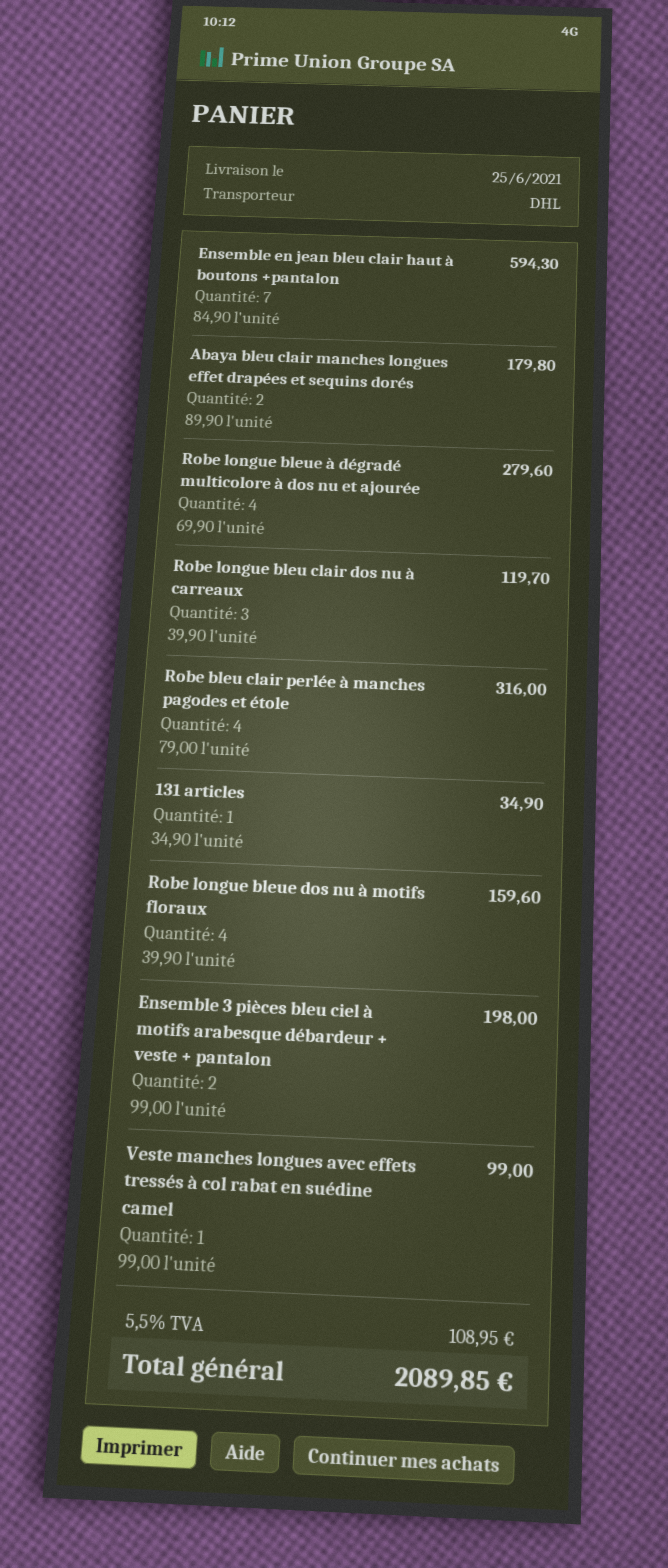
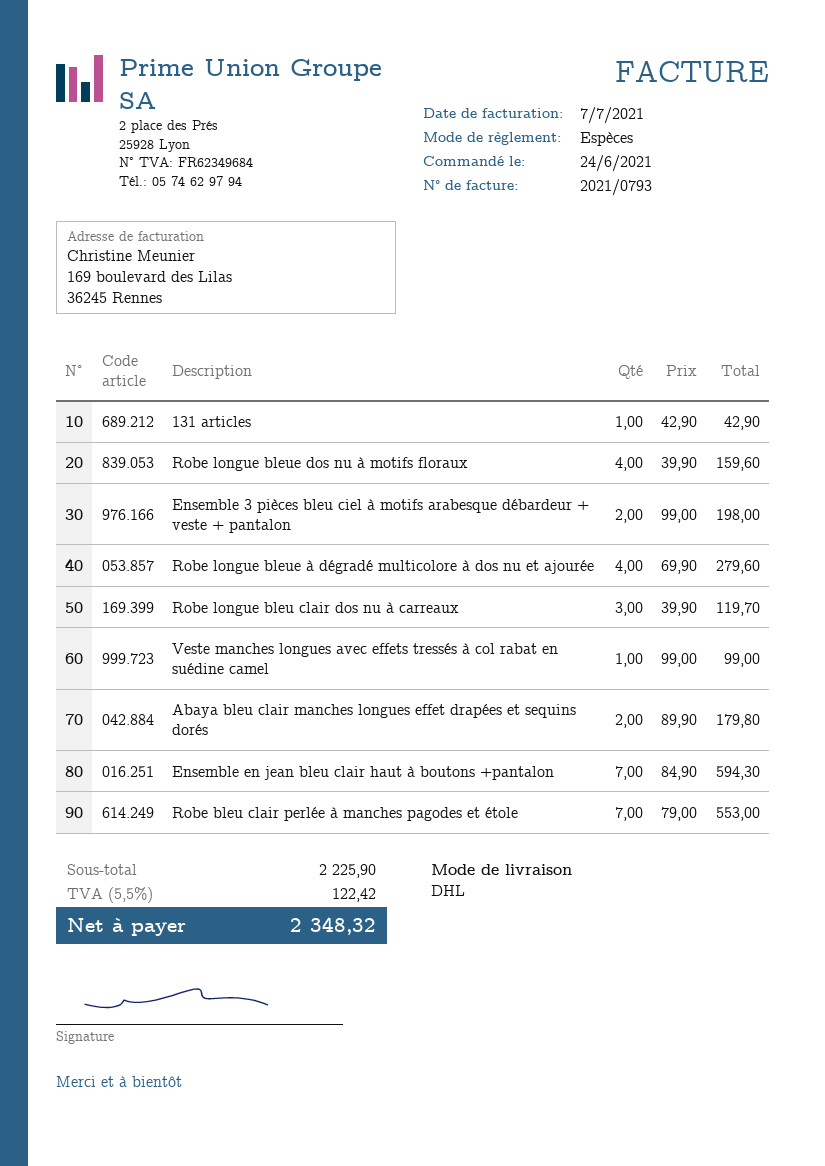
Robe bleu clair perlée à manches pagodes et étole: 4 x 79.00 = 316.00 -> 7 x 79.00 = 553.00
131 articles: 1 x 34.90 = 34.90 -> 1 x 42.90 = 42.90
tax: 5.5% = 108.95 -> 5.5% = 122.42
total: 2089.85 -> 2348.32

